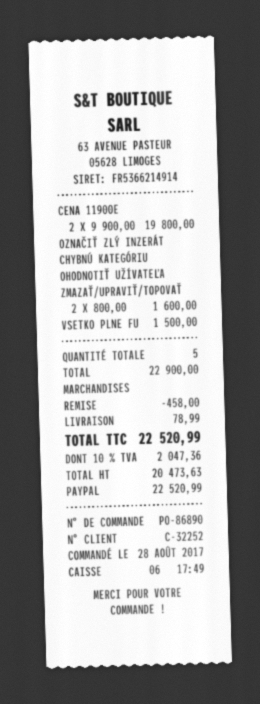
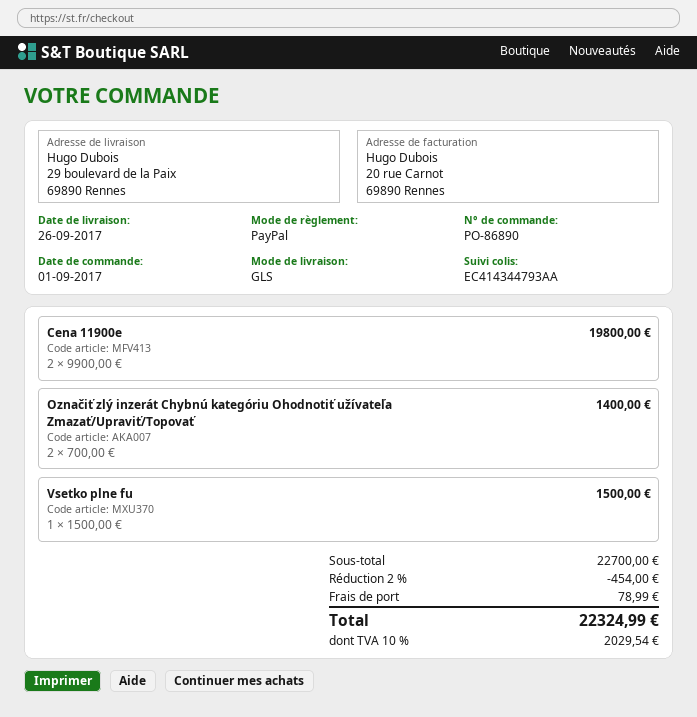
order date: 2017-08-28 -> 2017-09-01
OZNAČIŤ ZLÝ INZERÁT CHYBNÚ KATEGÓRIU OHODNOTIŤ UŽÍVATEĽA ZMAZAŤ/UPRAVIŤ/TOPOVAŤ: 2 x 800.00 = 1600.00 -> 2 x 700.00 = 1400.00
subtotal: 22900.00 -> 22700.00
discount: 458.00 -> 454.00
tax: 10% = 2047.36 -> 10% = 2029.54
total: 22520.99 -> 22324.99

